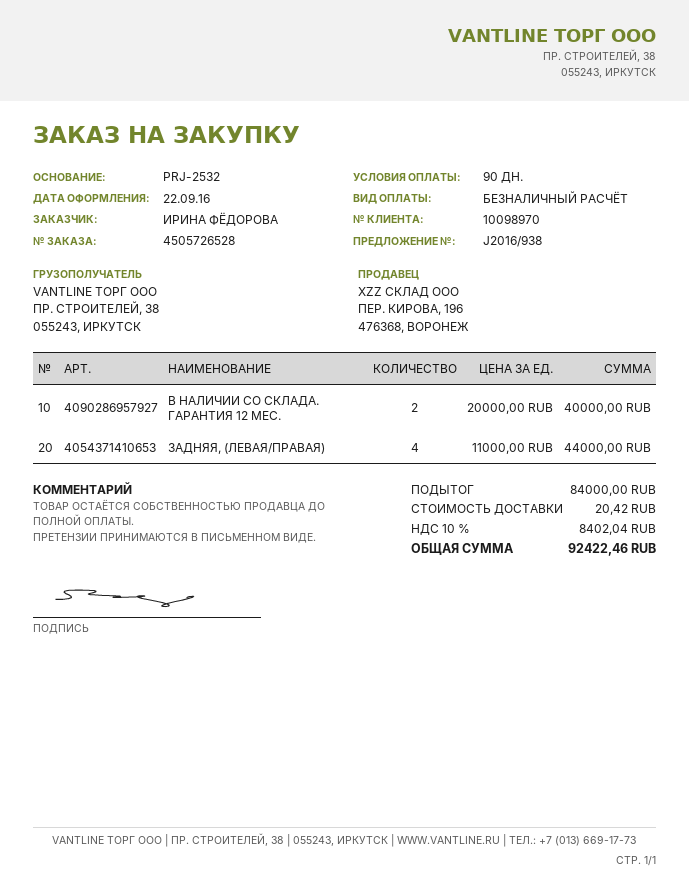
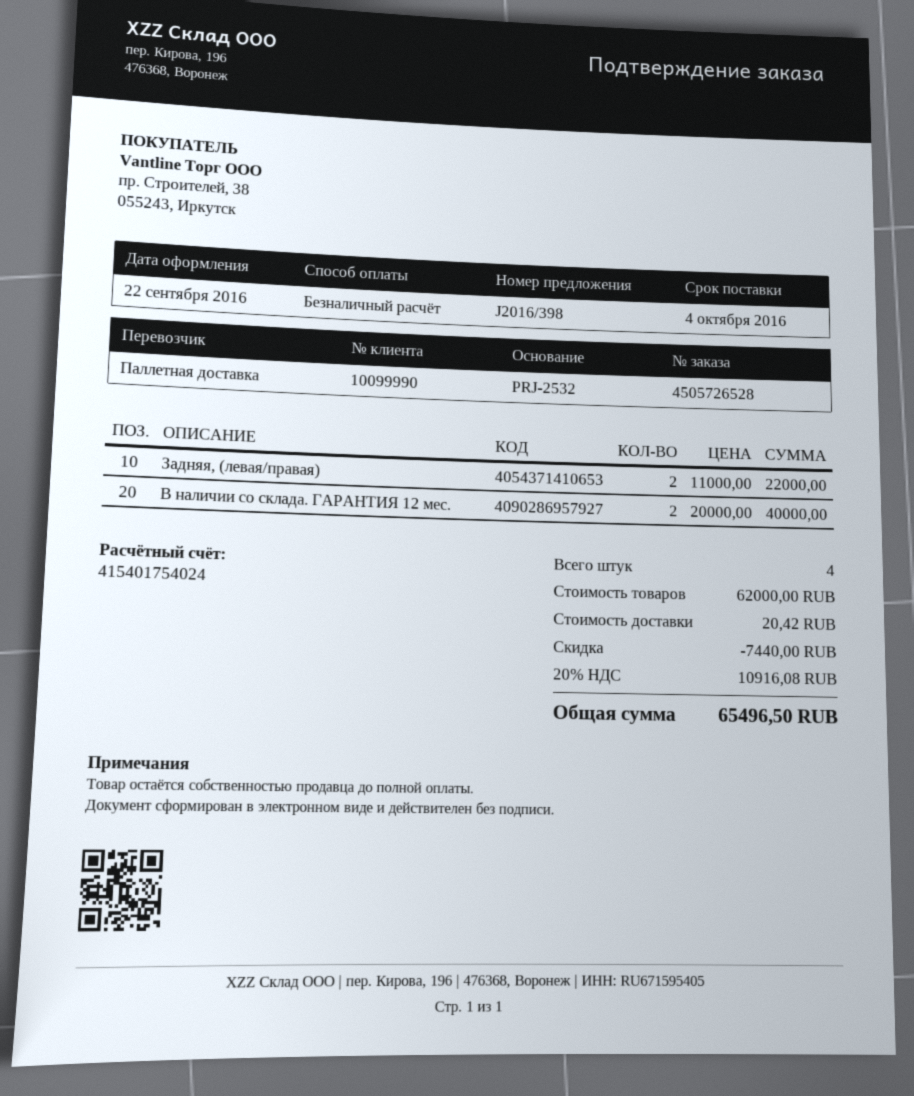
quote number: J2016/938 -> J2016/398
customer number: 10098970 -> 10099990
ЗАДНЯЯ, (ЛЕВАЯ/ПРАВАЯ): 4 x 11000.00 = 44000.00 -> 2 x 11000.00 = 22000.00
subtotal: 84000.00 -> 62000.00
discount: none -> 7440.00
tax: 10% = 8402.04 -> 20% = 10916.08
total: 92422.46 -> 65496.50

